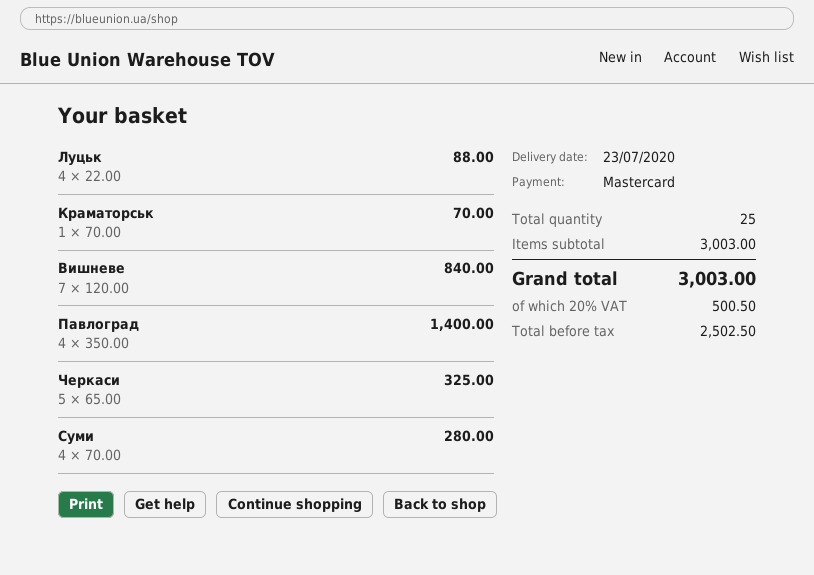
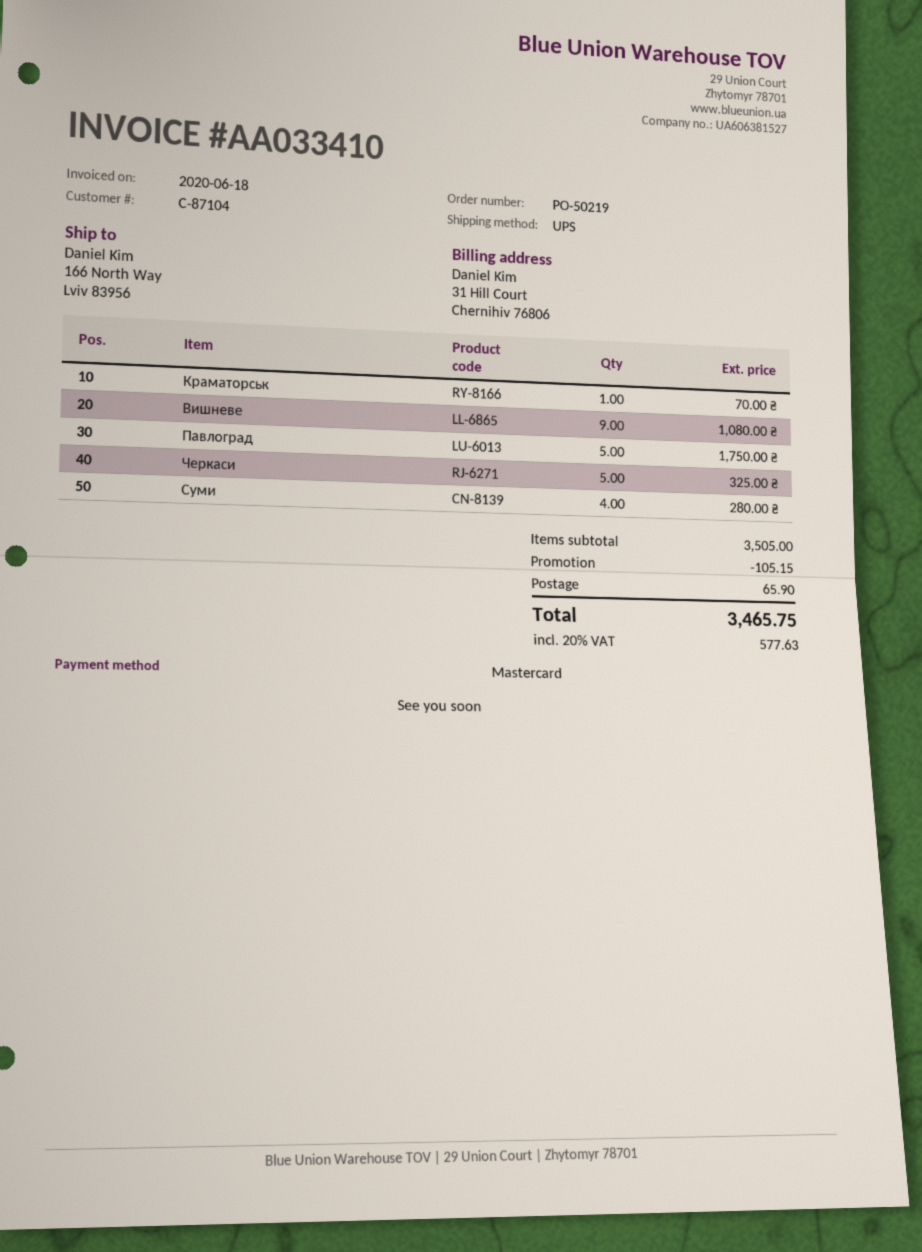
Луцьк: 4 for 88.00 -> none
Вишневе: 7 for 840.00 -> 9 for 1080.00
Павлоград: 4 for 1400.00 -> 5 for 1750.00
subtotal: 3003.00 -> 3505.00
discount: none -> 105.15
shipping: none -> 65.90
tax: 20% = 500.50 -> 20% = 577.63
total: 3003.00 -> 3465.75

